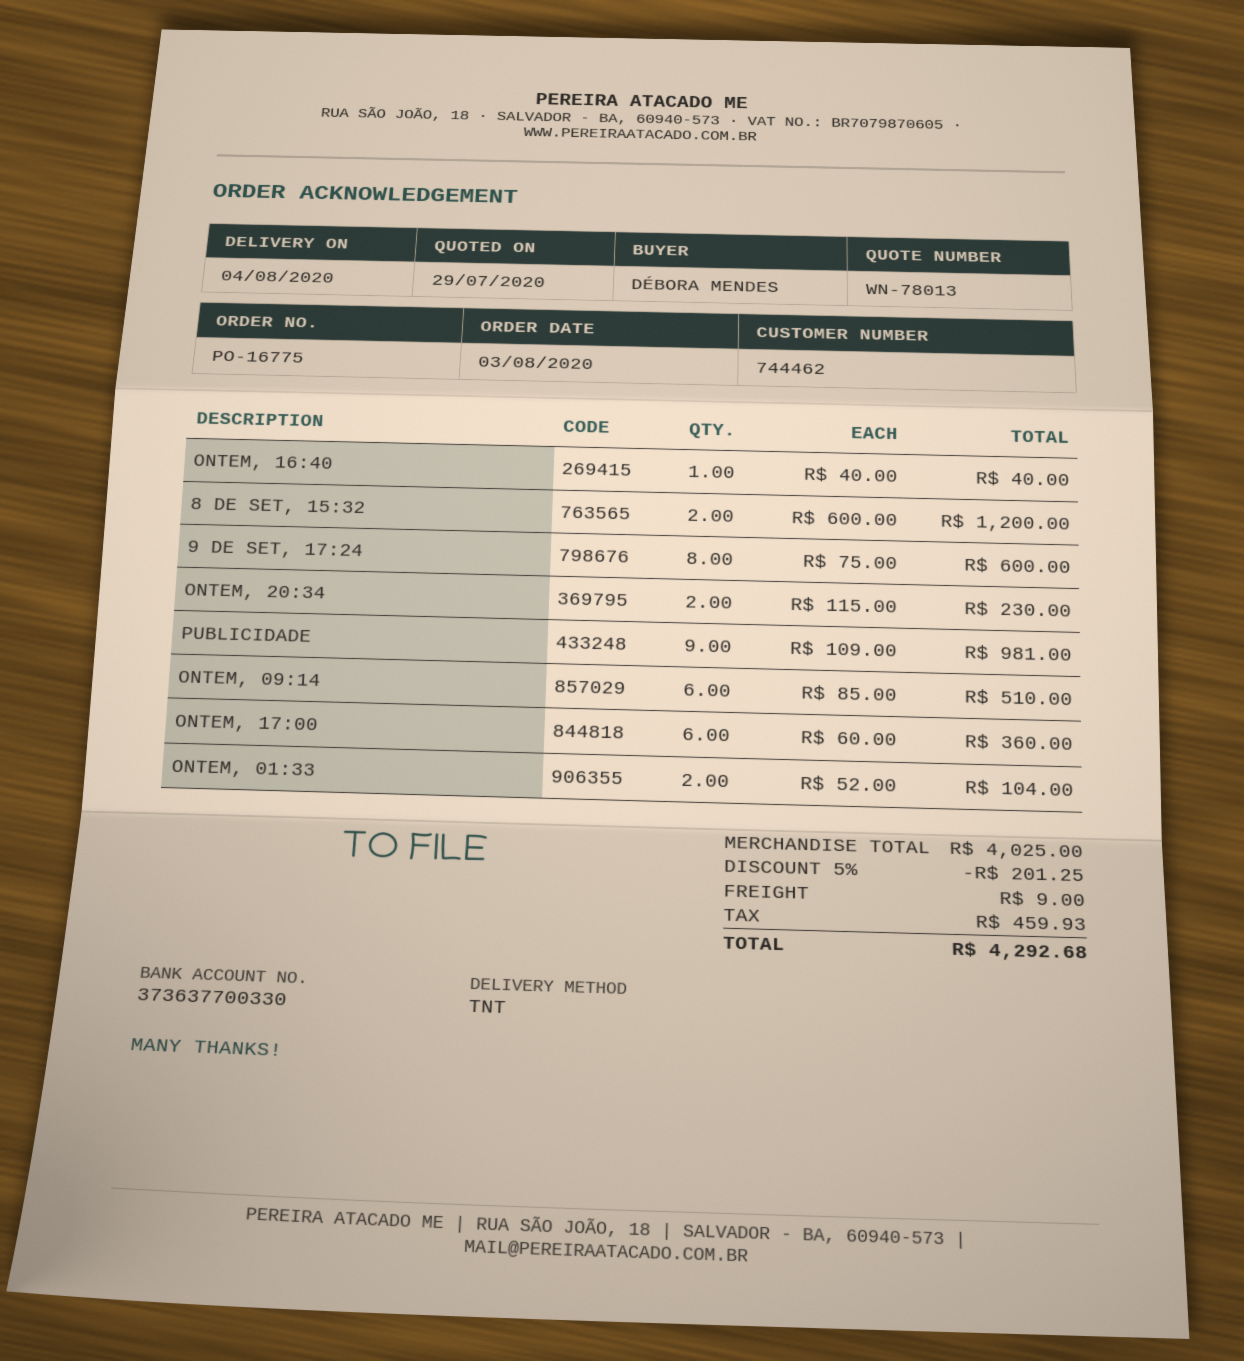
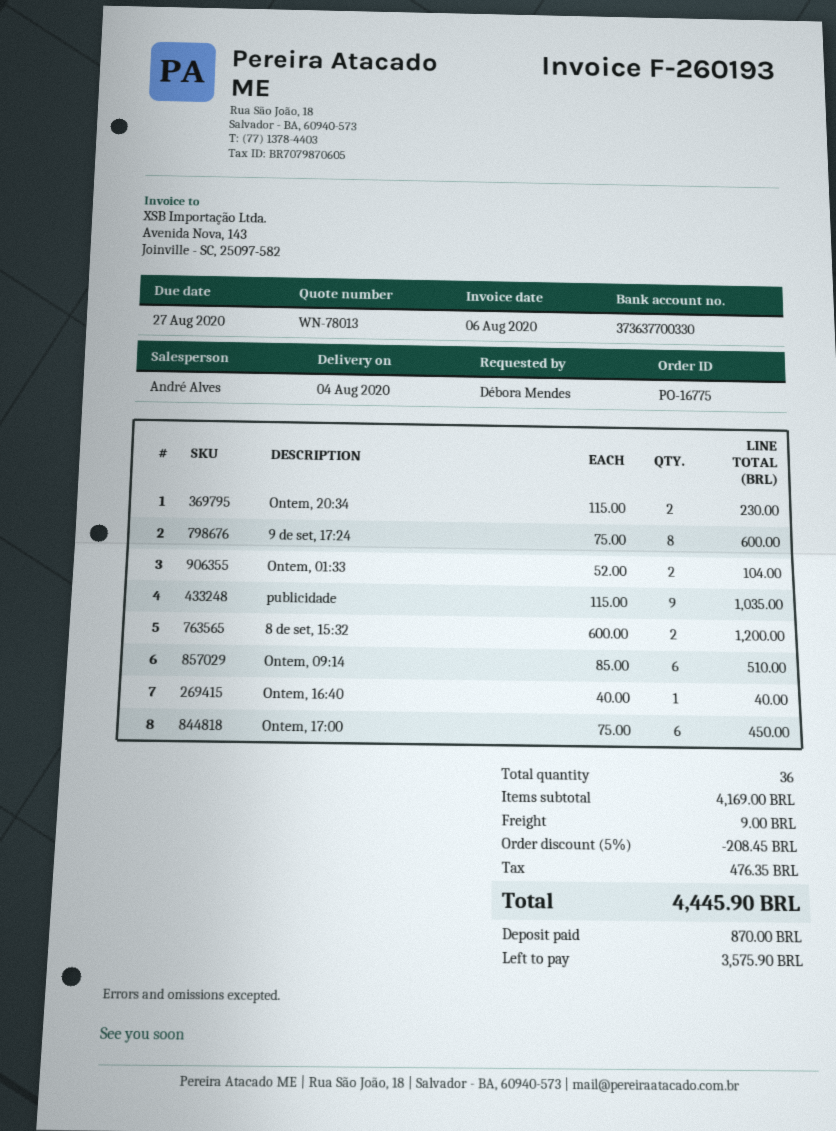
PUBLICIDADE: 9 x 109.00 = 981.00 -> 9 x 115.00 = 1035.00
ONTEM, 17:00: 6 x 60.00 = 360.00 -> 6 x 75.00 = 450.00
subtotal: 4025.00 -> 4169.00
discount: 5% = 201.25 -> 5% = 208.45
tax: 459.93 -> 476.35
total: 4292.68 -> 4445.90

